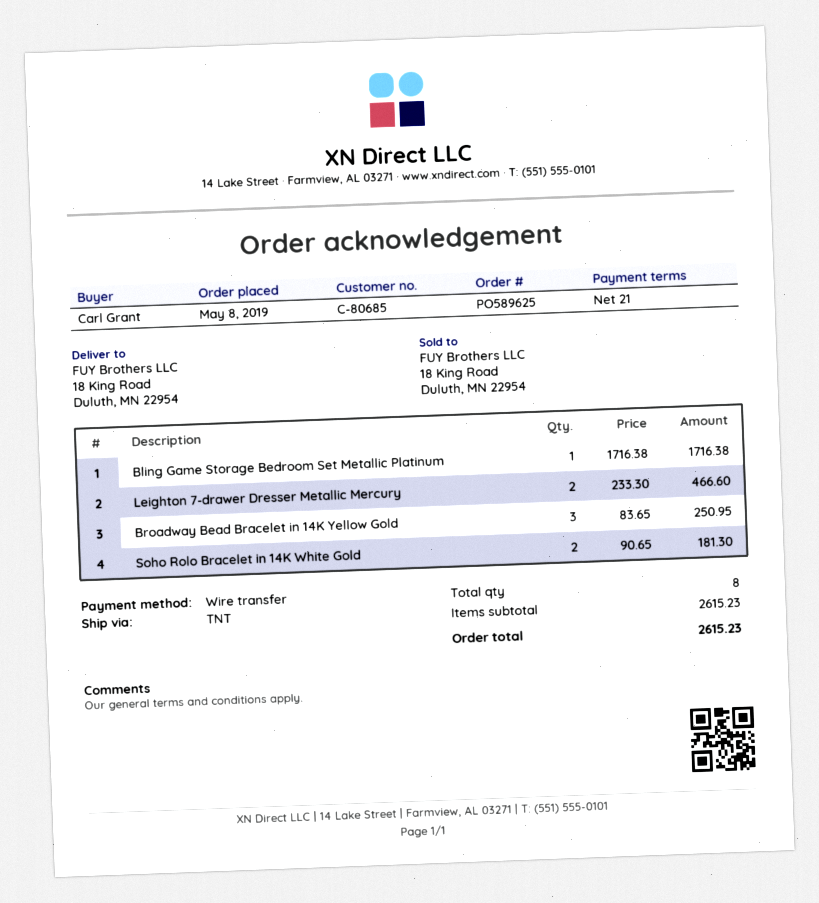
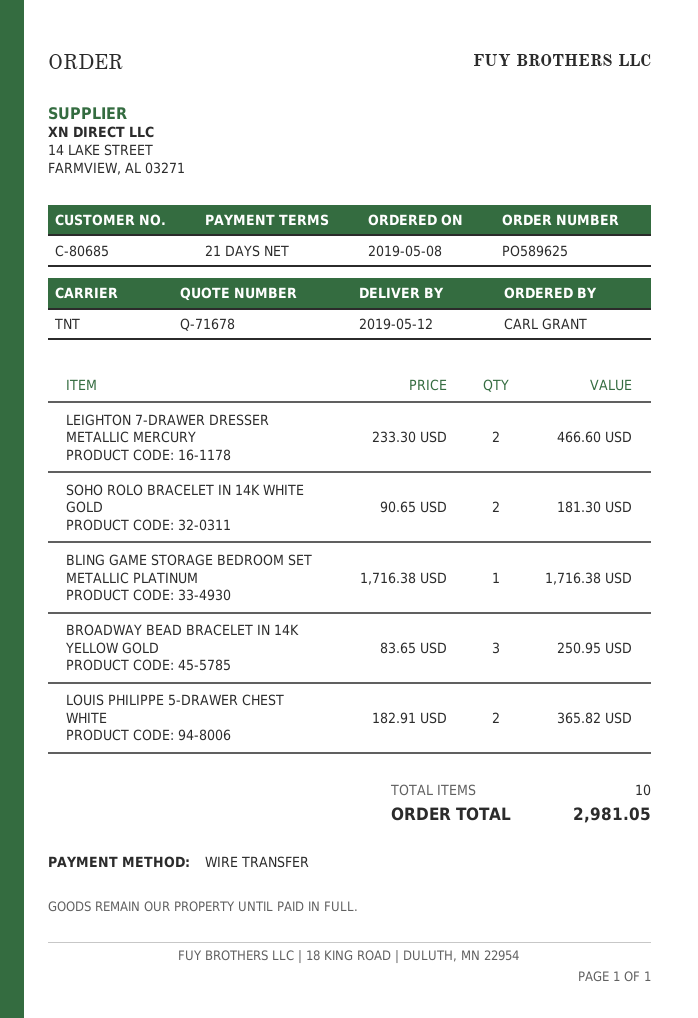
LOUIS PHILIPPE 5-DRAWER CHEST WHITE: none -> 2 x 182.91 = 365.82
total quantity: 8 -> 10
total: 2615.23 -> 2981.05

